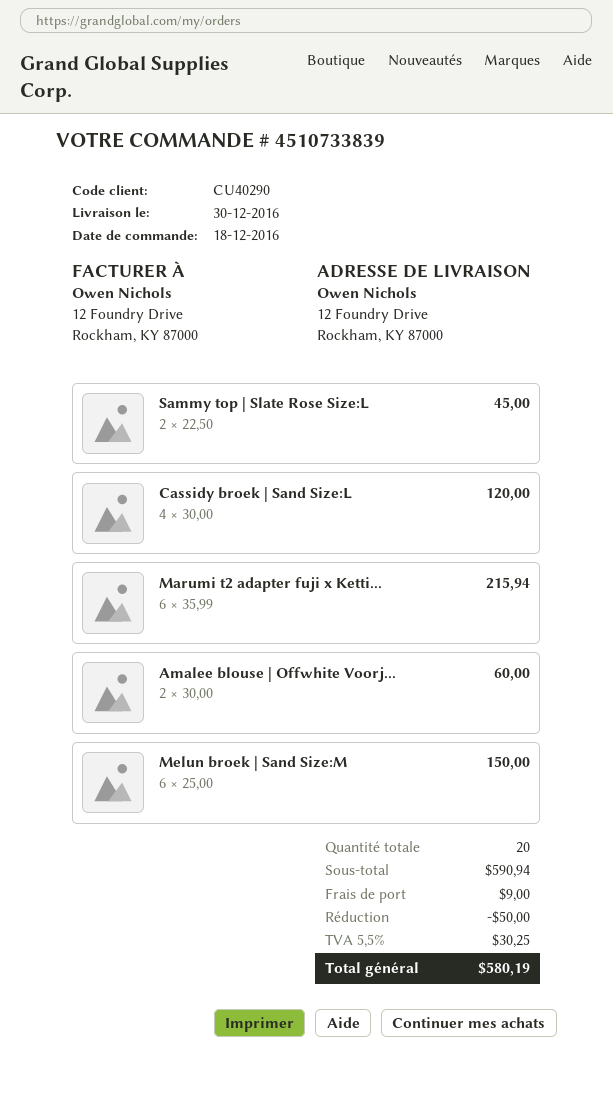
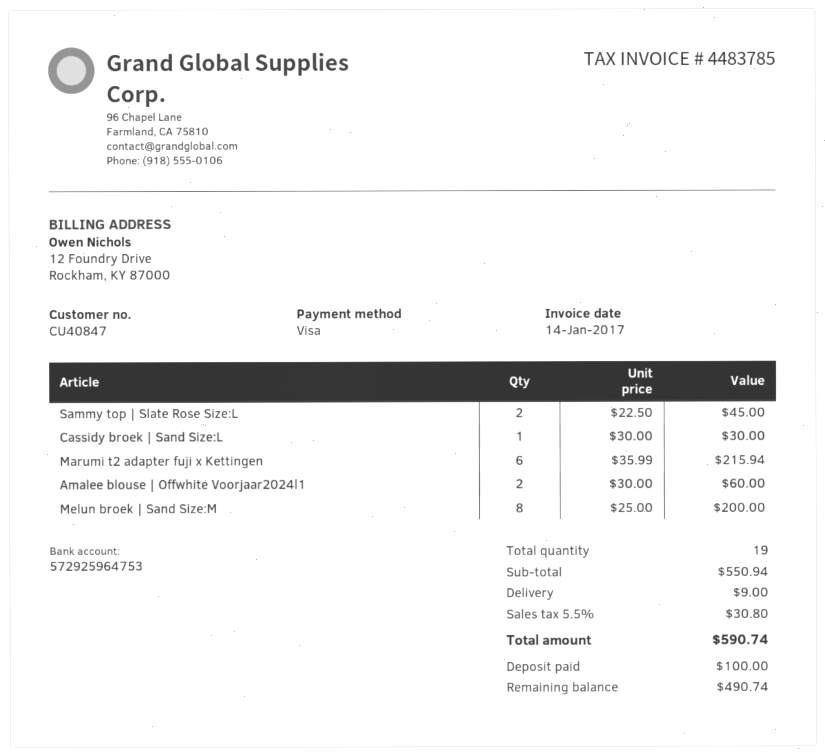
customer number: CU40290 -> CU40847
Cassidy broek | Sand Size:L: 4 x 30.00 = 120.00 -> 1 x 30.00 = 30.00
Melun broek | Sand Size:M: 6 x 25.00 = 150.00 -> 8 x 25.00 = 200.00
total quantity: 20 -> 19
subtotal: 590.94 -> 550.94
discount: 50.00 -> none
tax: 5.5% = 30.25 -> 5.5% = 30.80
total: 580.19 -> 590.74

